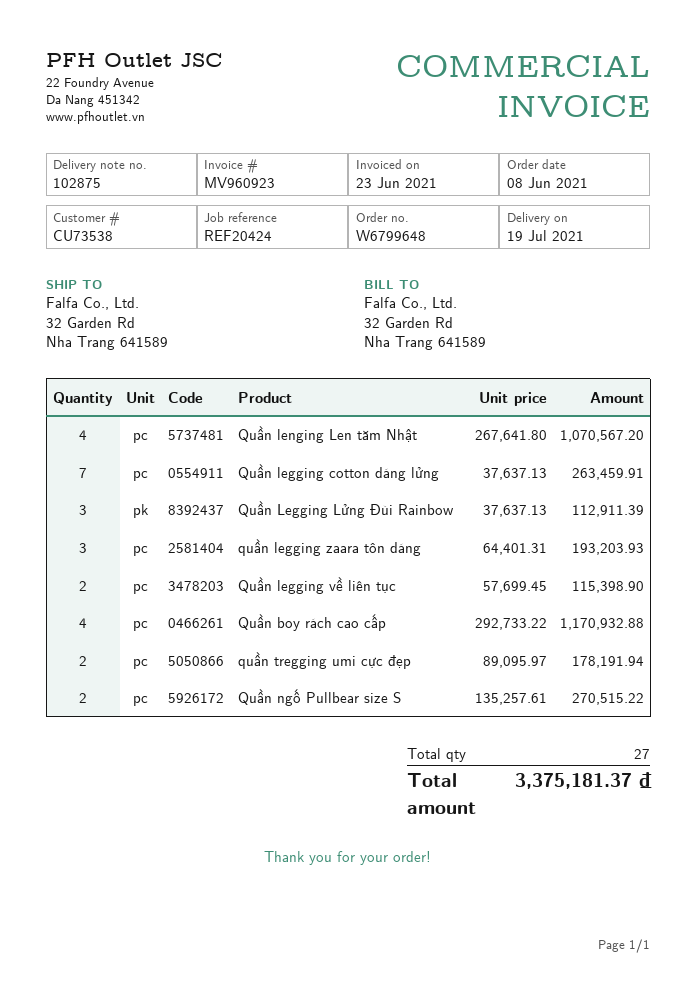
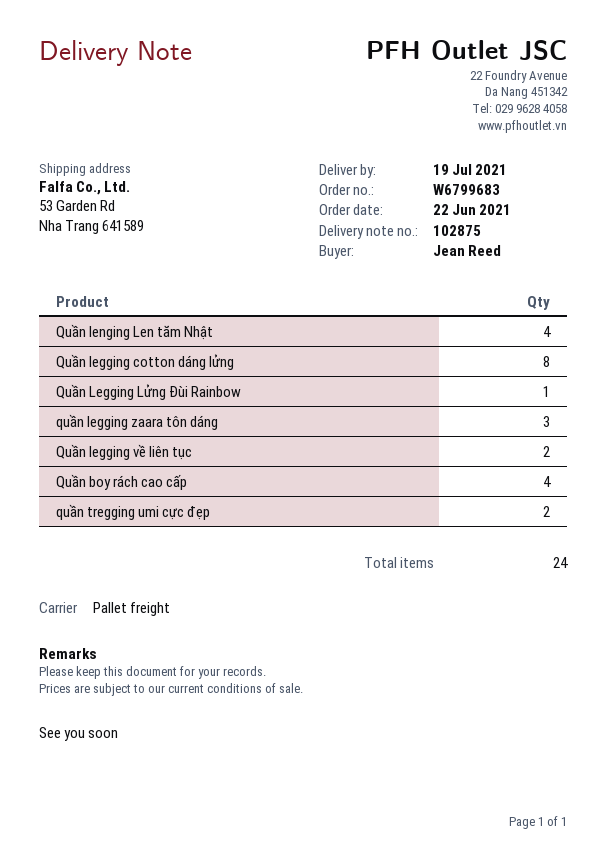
order number: W6799648 -> W6799683
order date: 2021-06-08 -> 2021-06-22
ship to: 32 Garden Rd, Nha Trang 641589 -> 53 Garden Rd, Nha Trang 641589
Quần legging cotton dáng lửng: 7 -> 8
Quần Legging Lửng Đùi Rainbow: 3 -> 1
Quần ngố Pullbear size S: 2 -> none
total quantity: 27 -> 24

